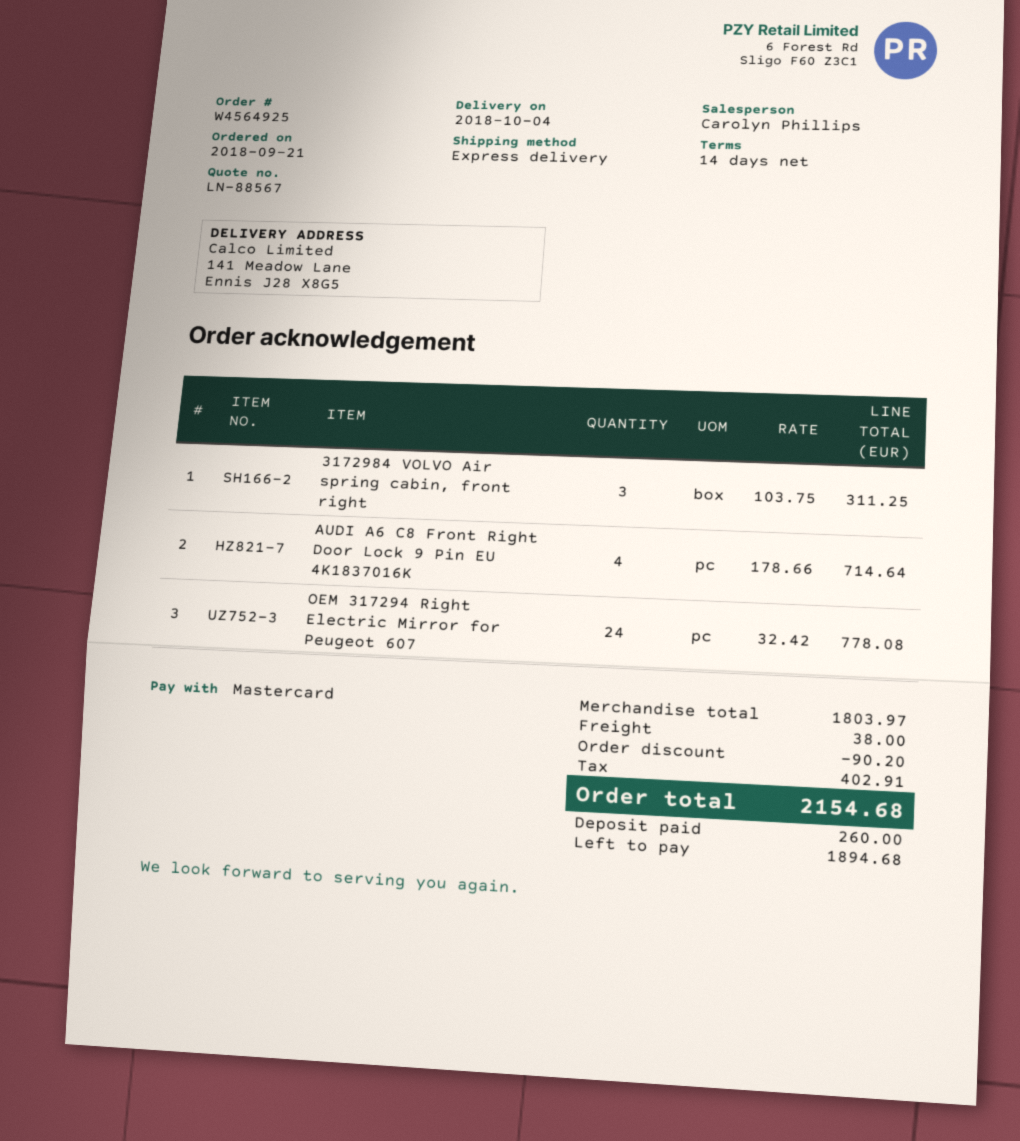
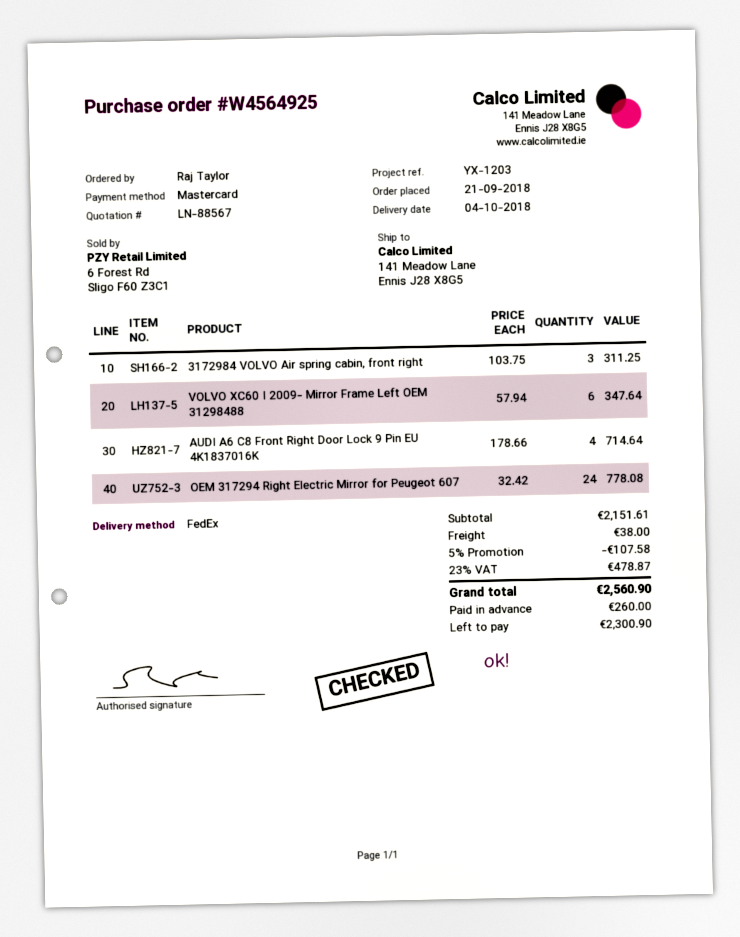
shipping method: express -> FedEx
VOLVO XC60 I 2009- Mirror Frame Left OEM 31298488: none -> 6 x 57.94 = 347.64
subtotal: 1803.97 -> 2151.61
discount: 90.20 -> 107.58
tax: 402.91 -> 478.87
total: 2154.68 -> 2560.90
balance: 1894.68 -> 2300.90

